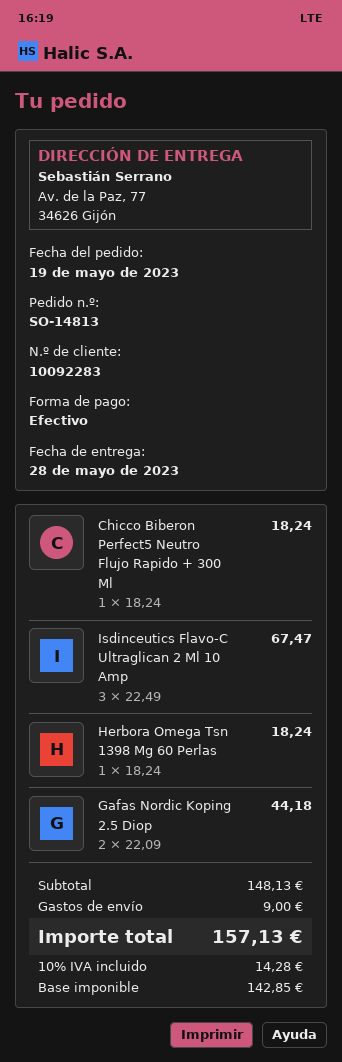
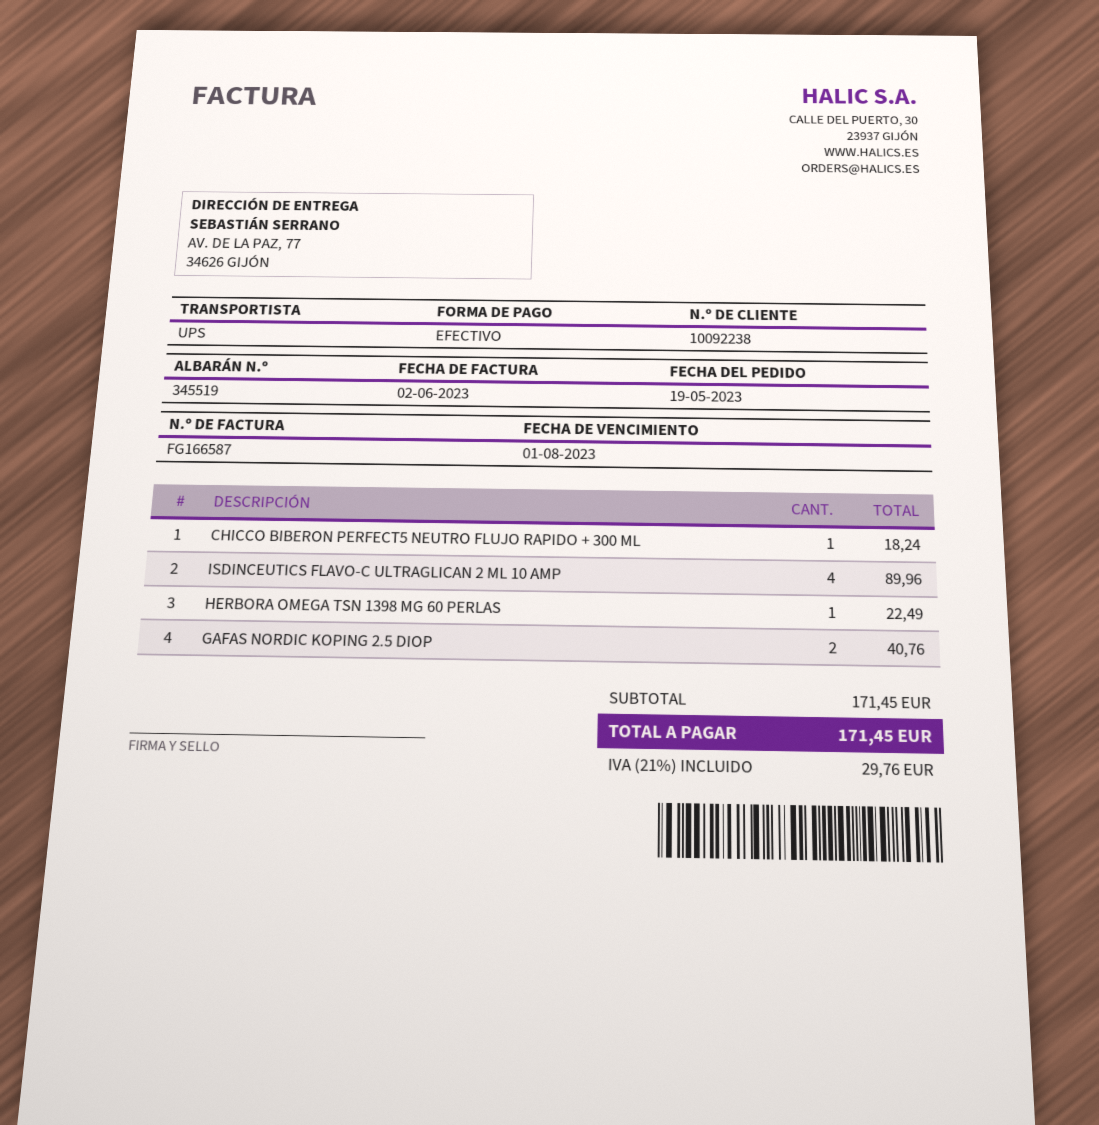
customer number: 10092283 -> 10092238
Isdinceutics Flavo-C Ultraglican 2 Ml 10 Amp: 3 for 67.47 -> 4 for 89.96
Herbora Omega Tsn 1398 Mg 60 Perlas: 1 for 18.24 -> 1 for 22.49
Gafas Nordic Koping 2.5 Diop: 2 for 44.18 -> 2 for 40.76
subtotal: 148.13 -> 171.45
shipping: 9.00 -> none
tax: 10% = 14.28 -> 21% = 29.76
total: 157.13 -> 171.45

